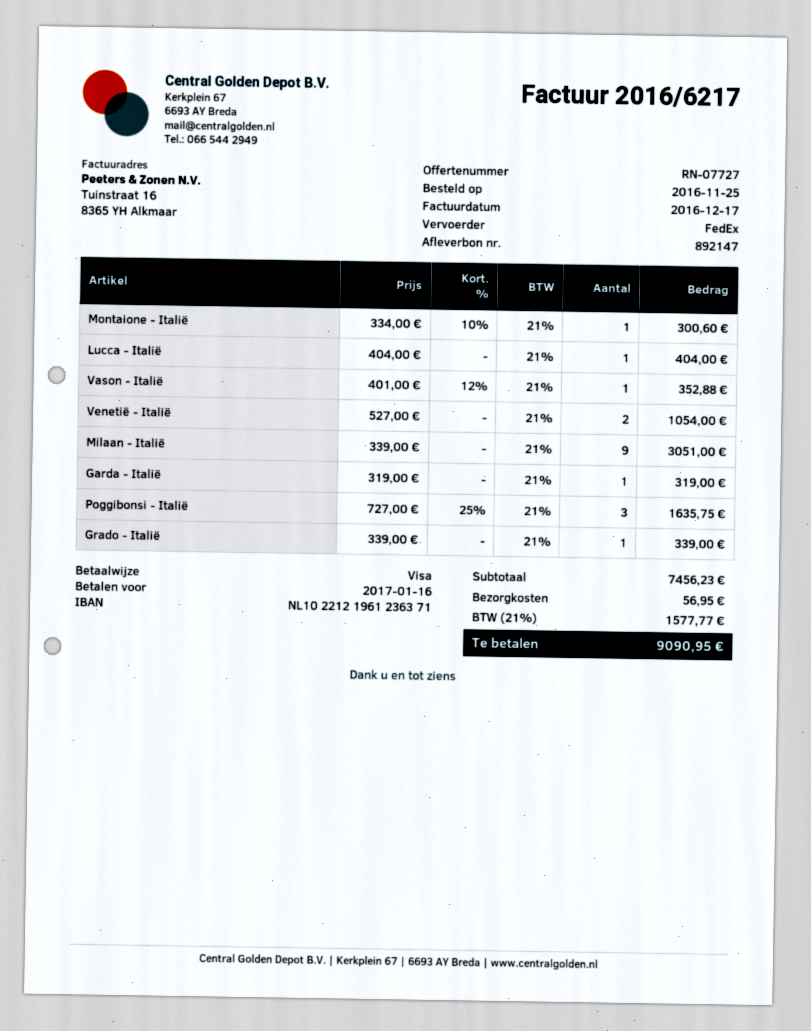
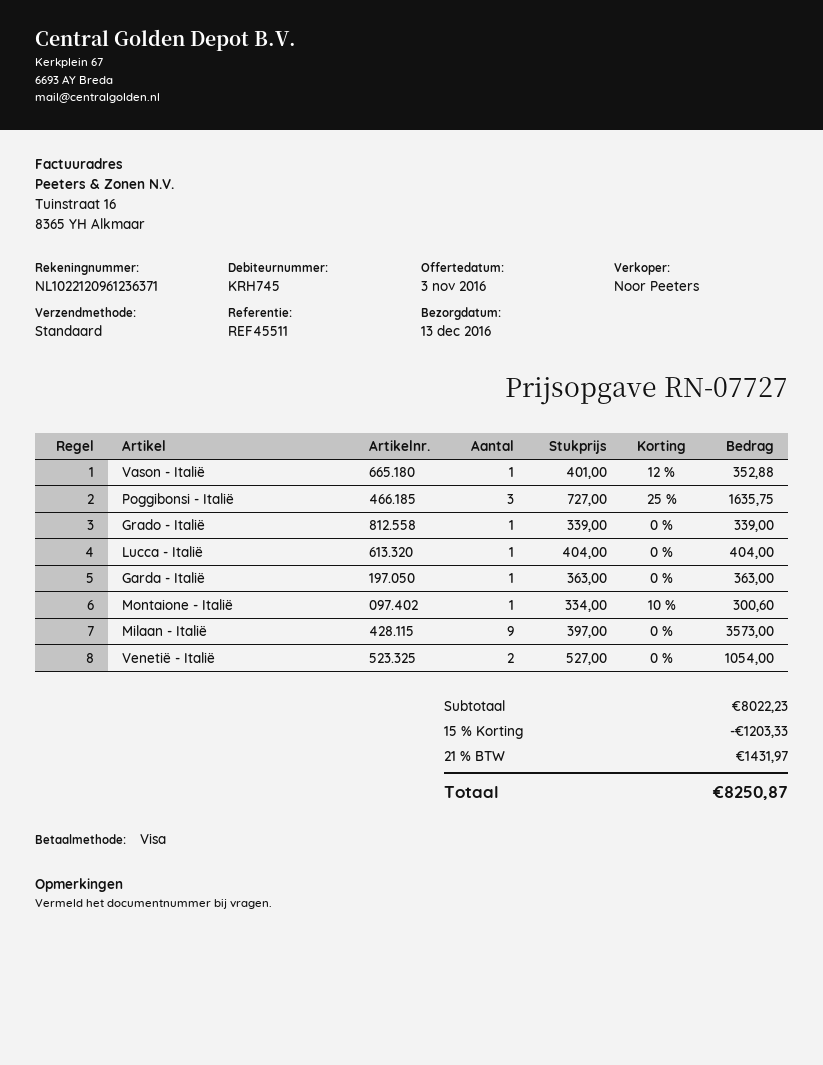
bank account: NL1022121961236371 -> NL1022120961236371
shipping method: FedEx -> standard
Milaan - Italië: 9 x 339.00 = 3051.00 -> 9 x 397.00 = 3573.00
Garda - Italië: 1 x 319.00 = 319.00 -> 1 x 363.00 = 363.00
subtotal: 7456.23 -> 8022.23
discount: none -> 15% = 1203.33
shipping: 56.95 -> none
tax: 21% = 1577.77 -> 21% = 1431.97
total: 9090.95 -> 8250.87

